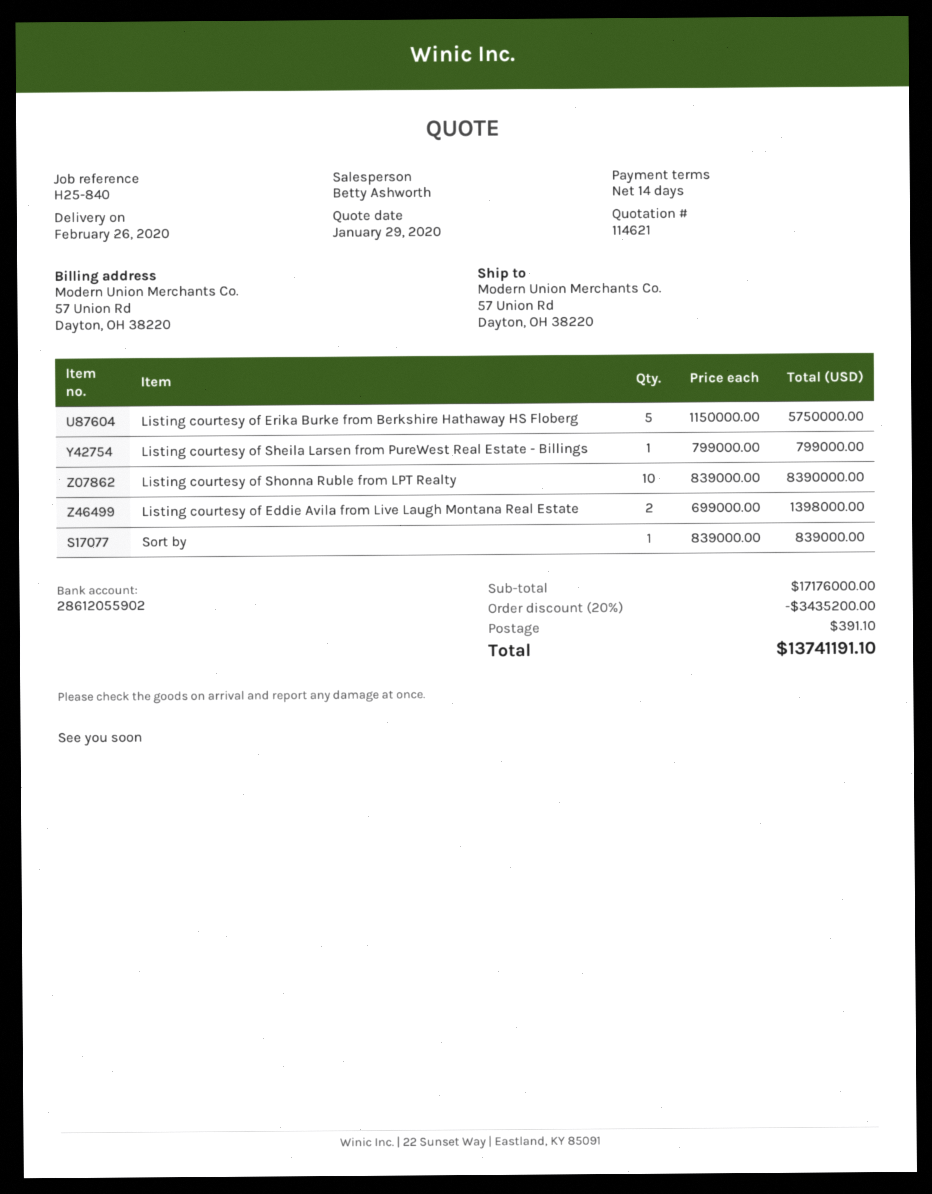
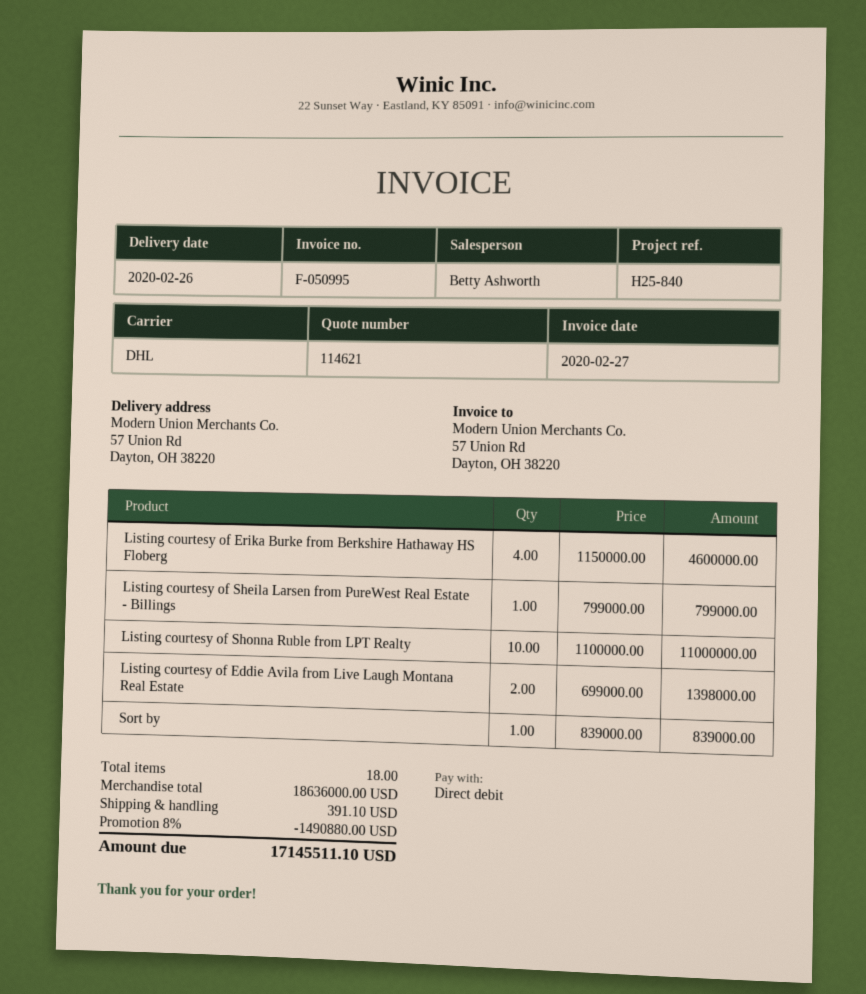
Listing courtesy of Erika Burke from Berkshire Hathaway HS Floberg: 5 x 1150000.00 = 5750000.00 -> 4 x 1150000.00 = 4600000.00
Listing courtesy of Shonna Ruble from LPT Realty: 10 x 839000.00 = 8390000.00 -> 10 x 1100000.00 = 11000000.00
subtotal: 17176000.00 -> 18636000.00
discount: 20% = 3435200.00 -> 8% = 1490880.00
total: 13741191.10 -> 17145511.10

